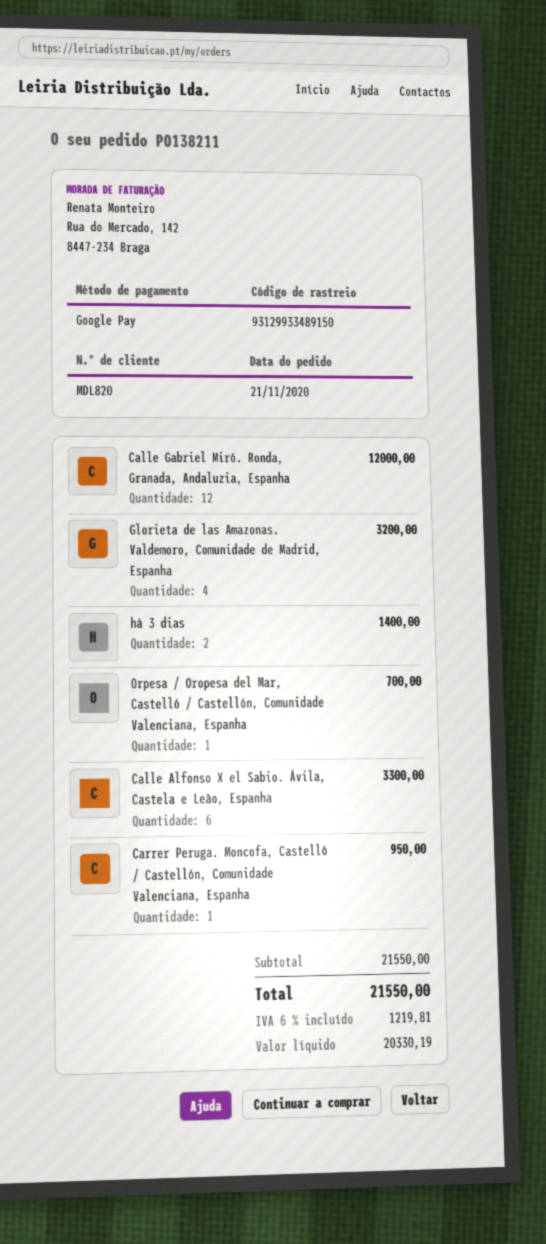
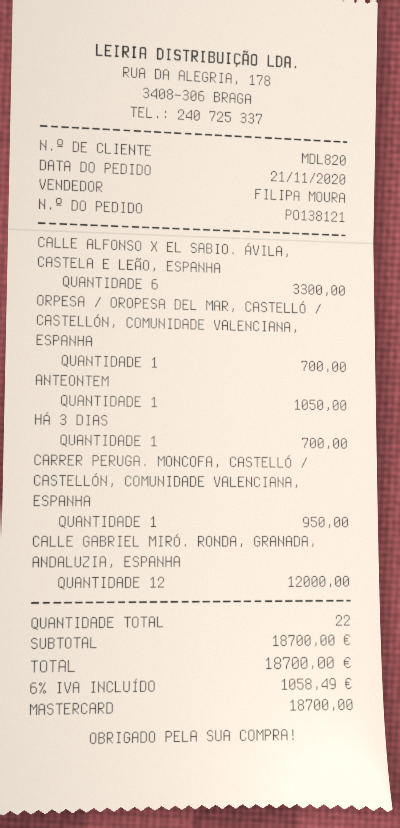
order number: PO138211 -> PO138121
payment method: Google Pay -> Mastercard
Glorieta de las Amazonas. Valdemoro, Comunidade de Madrid, Espanha: 4 for 3200.00 -> none
há 3 dias: 2 for 1400.00 -> 1 for 700.00
ANTEONTEM: none -> 1 for 1050.00
subtotal: 21550.00 -> 18700.00
tax: 6% = 1219.81 -> 6% = 1058.49
total: 21550.00 -> 18700.00

